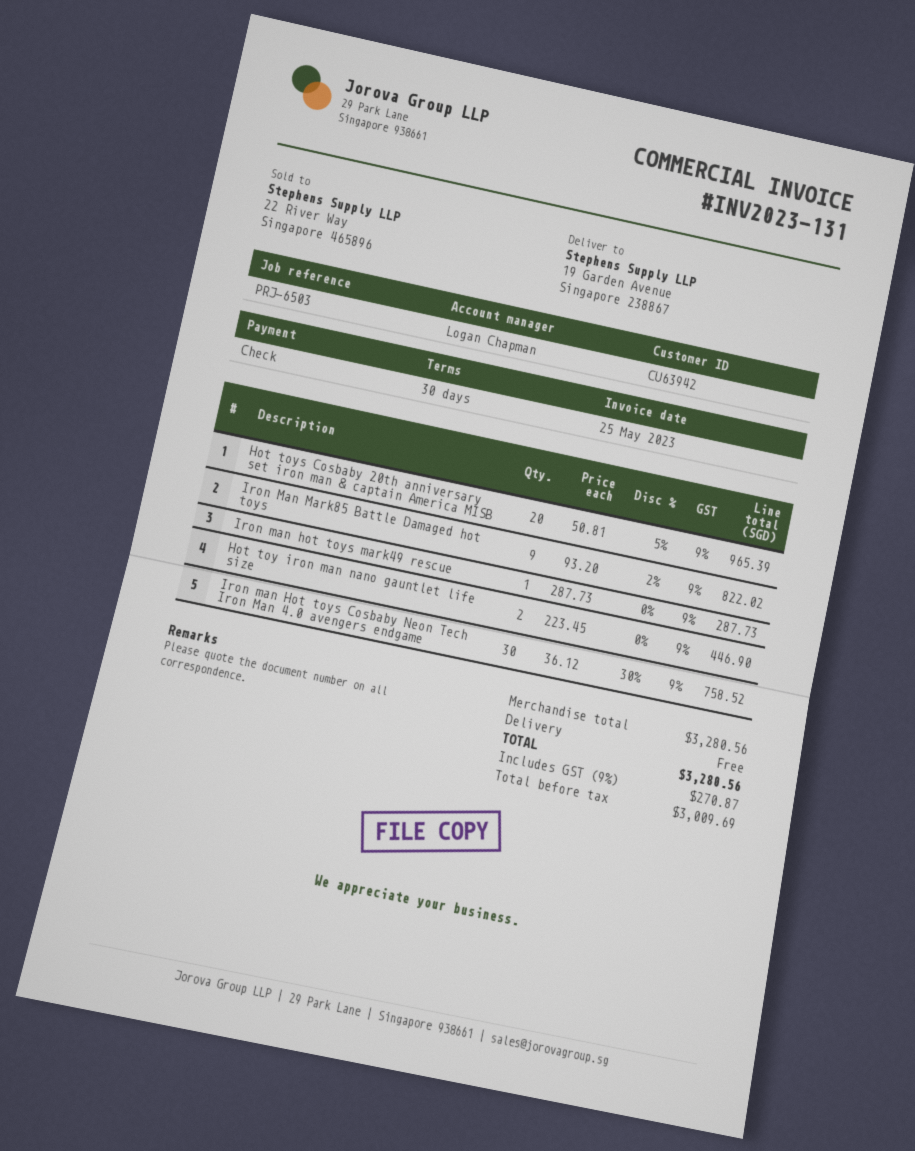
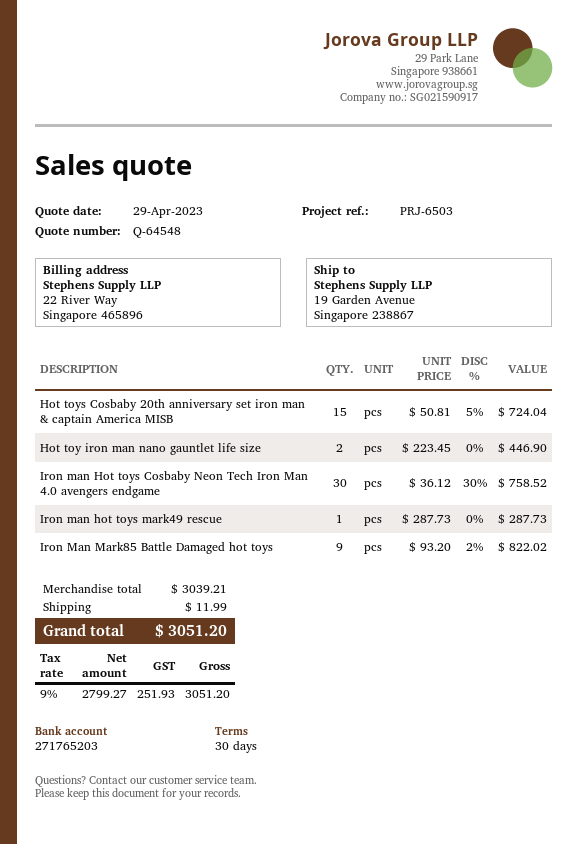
Hot toys Cosbaby 20th anniversary set iron man & captain America MISB: 20 x 50.81 - 5% = 965.39 -> 15 x 50.81 - 5% = 724.04
subtotal: 3280.56 -> 3039.21
shipping: 0.00 -> 11.99
net: 3009.69 -> 2799.27
tax: 9% = 270.87 -> 9% = 251.93
total: 3280.56 -> 3051.20

